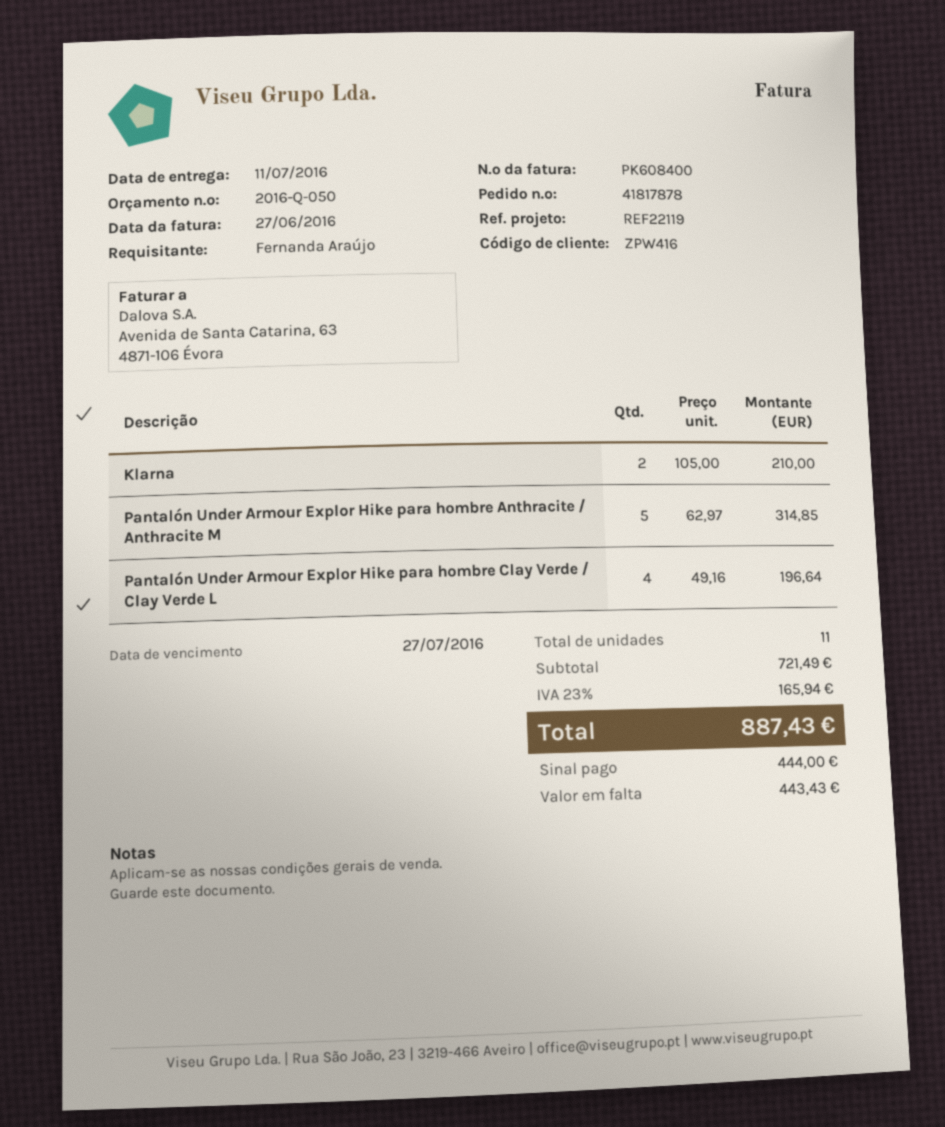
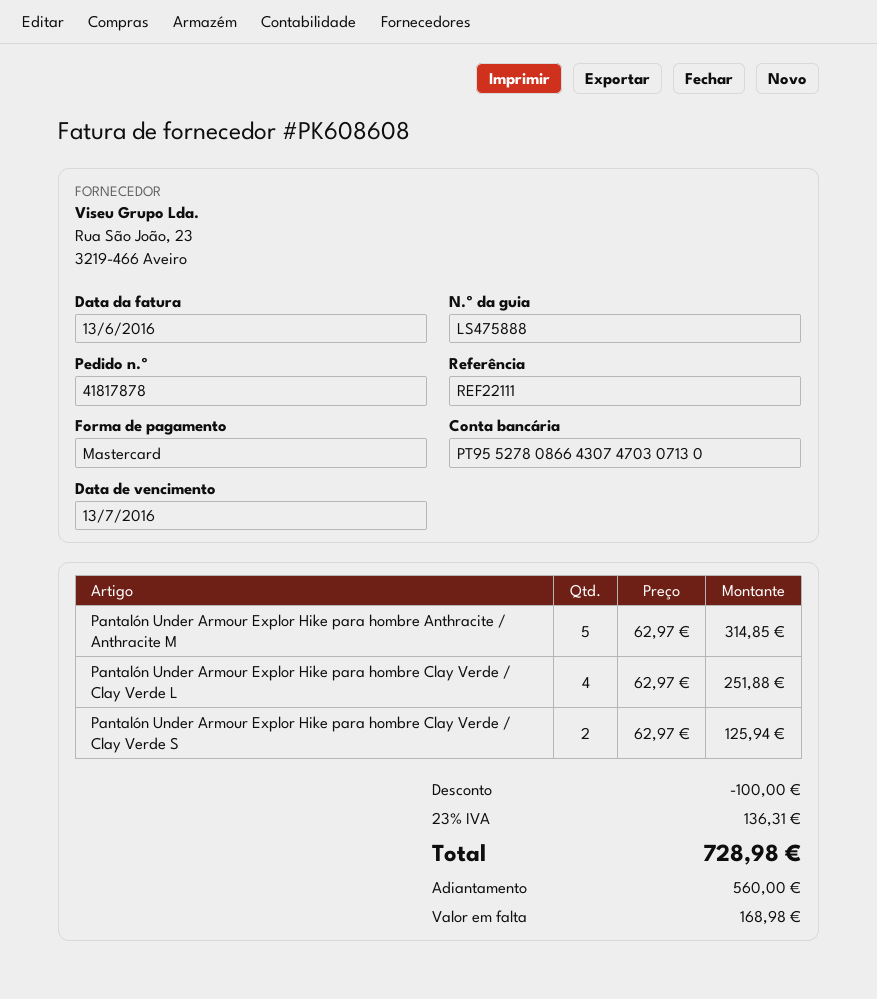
invoice number: PK608400 -> PK608608
invoice date: 2016-06-27 -> 2016-06-13
due date: 2016-07-27 -> 2016-07-13
reference: REF22119 -> REF22111
Klarna: 2 x 105.00 = 210.00 -> none
Pantalón Under Armour Explor Hike para hombre Clay Verde / Clay Verde L: 4 x 49.16 = 196.64 -> 4 x 62.97 = 251.88
Pantalón Under Armour Explor Hike para hombre Clay Verde / Clay Verde S: none -> 2 x 62.97 = 125.94
discount: none -> 100.00
tax: 23% = 165.94 -> 23% = 136.31
total: 887.43 -> 728.98
deposit: 444.00 -> 560.00
balance: 443.43 -> 168.98

